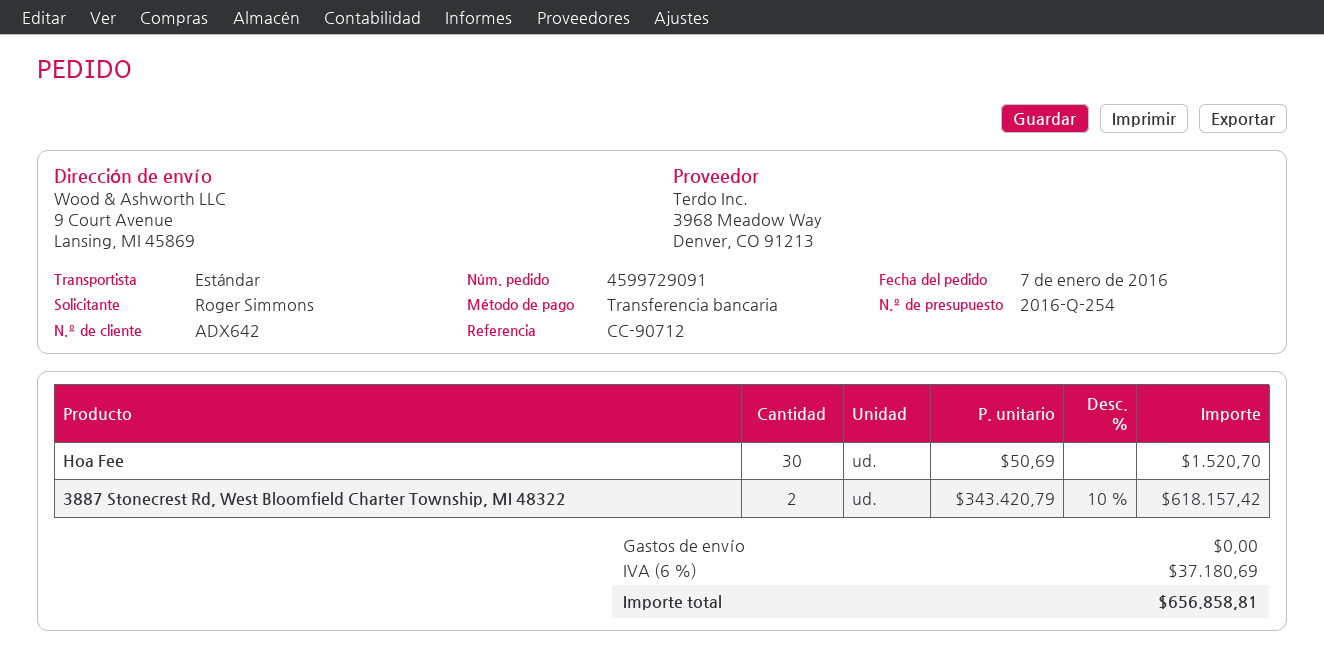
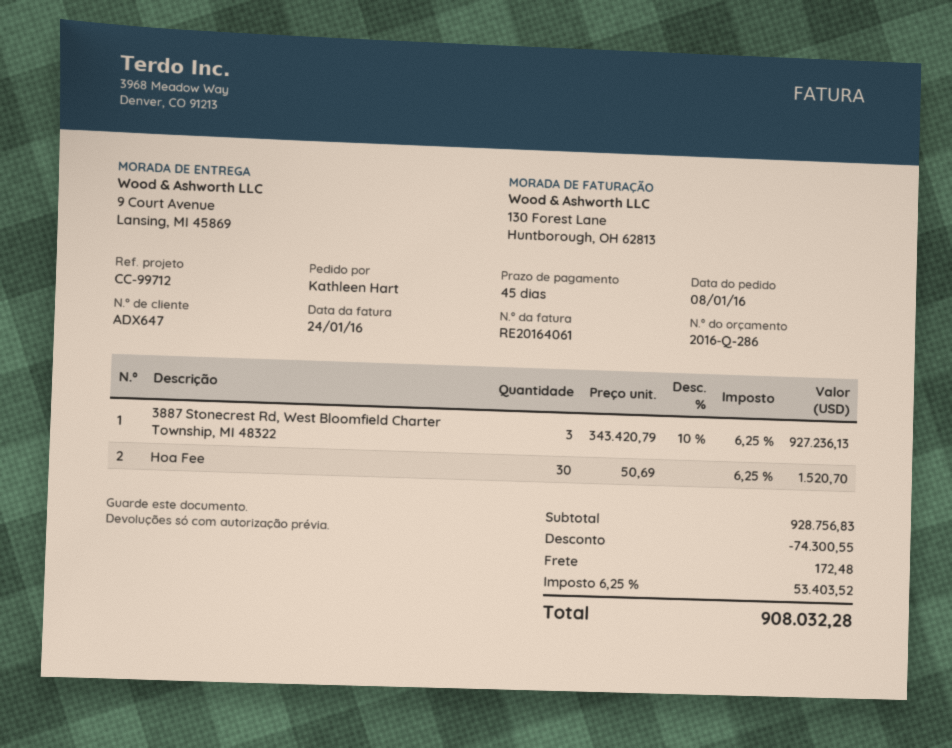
quote number: 2016-Q-254 -> 2016-Q-286
order date: 2016-01-07 -> 2016-01-08
customer number: ADX642 -> ADX647
reference: CC-90712 -> CC-99712
ordered by: Roger Simmons -> Kathleen Hart
3887 Stonecrest Rd, West Bloomfield Charter Township, MI 48322: 2 x 343420.79 - 10% = 618157.42 -> 3 x 343420.79 - 10% = 927236.13
discount: none -> 74300.55
shipping: 0.00 -> 172.48
tax: 6% = 37180.69 -> 6.25% = 53403.52
total: 656858.81 -> 908032.28

